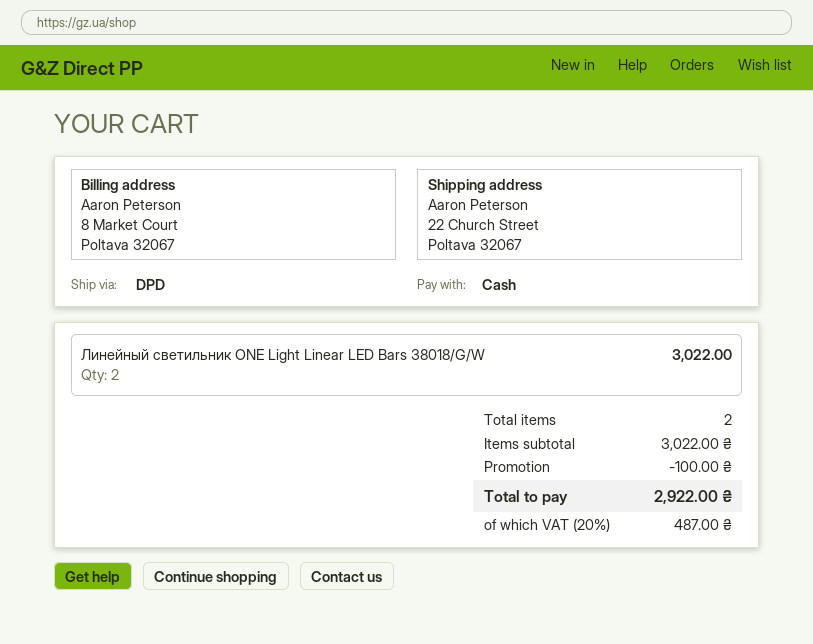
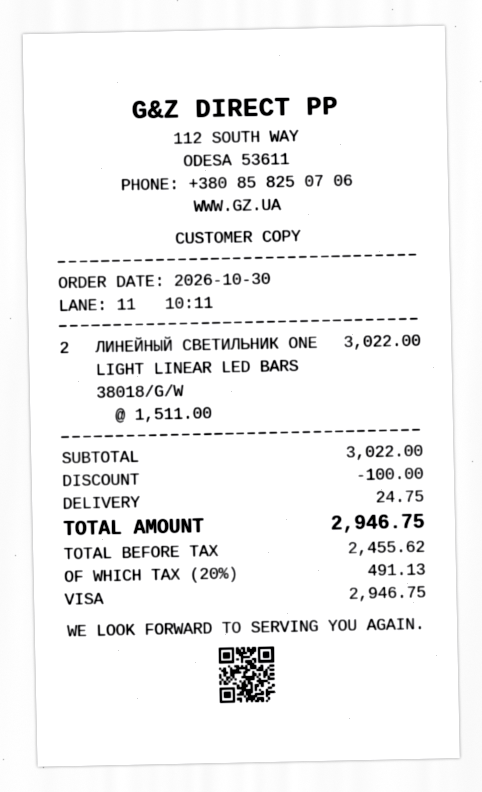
payment method: cash -> Visa
shipping: none -> 24.75
tax: 20% = 487.00 -> 20% = 491.13
total: 2922.00 -> 2946.75

